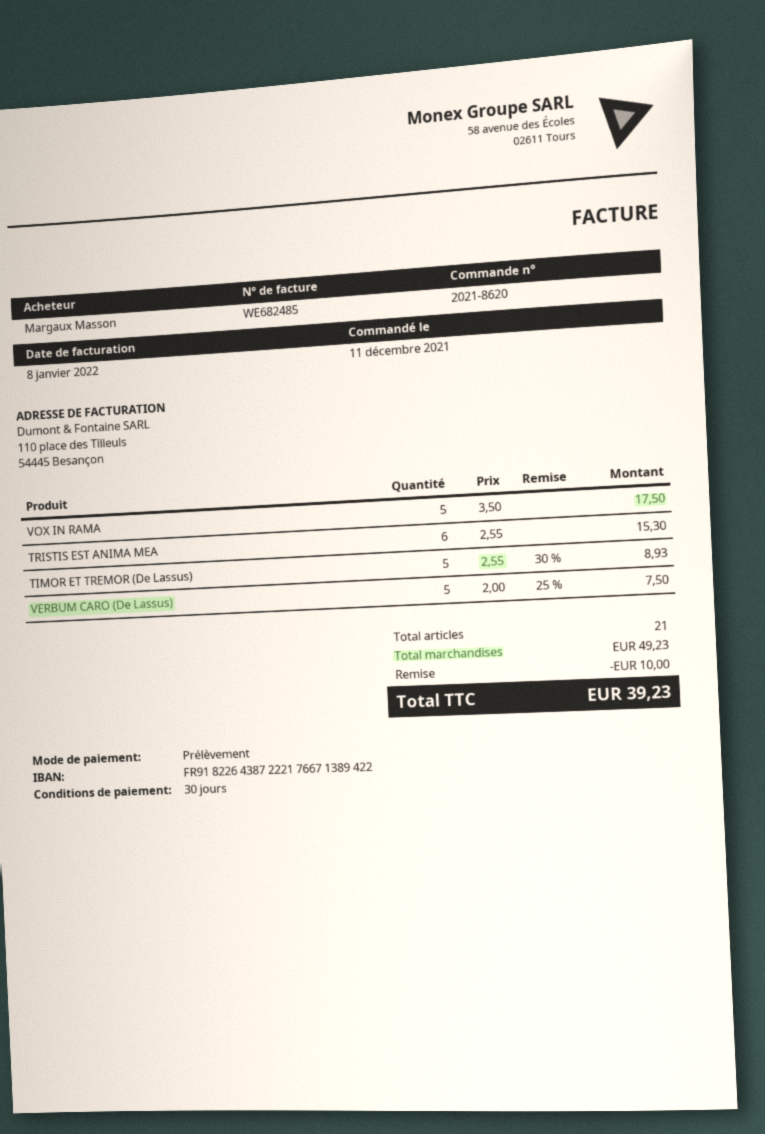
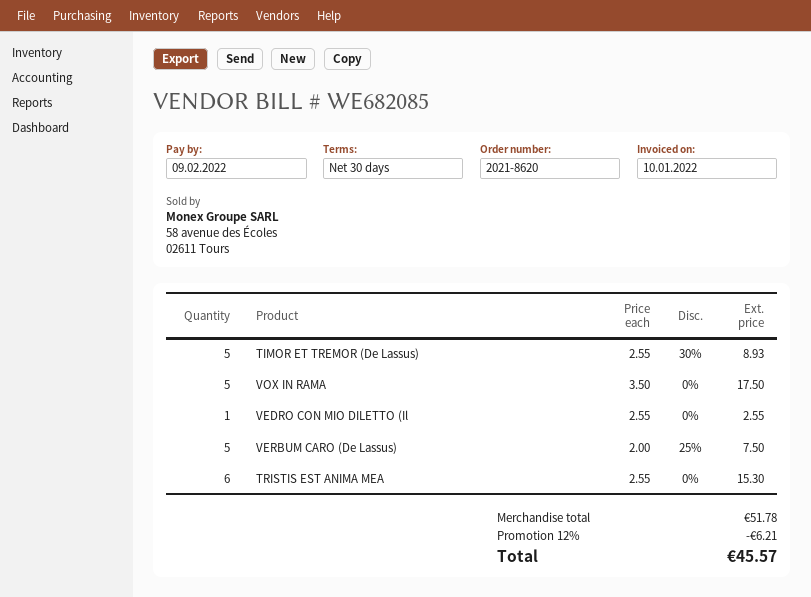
invoice number: WE682485 -> WE682085
invoice date: 2022-01-08 -> 2022-01-10
VEDRO CON MIO DILETTO (Il: none -> 1 x 2.55 = 2.55
subtotal: 49.23 -> 51.78
discount: 10.00 -> 6.21
total: 39.23 -> 45.57

